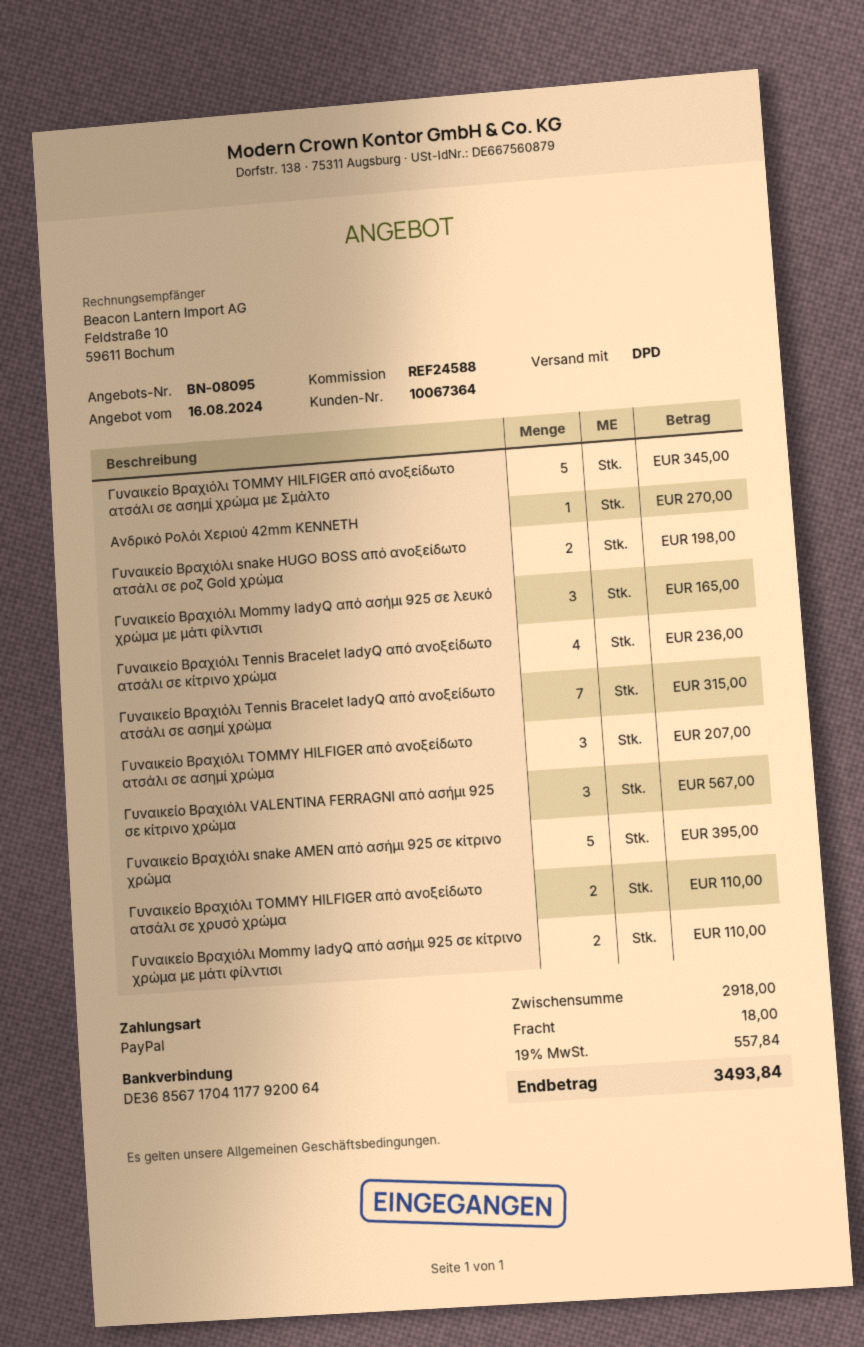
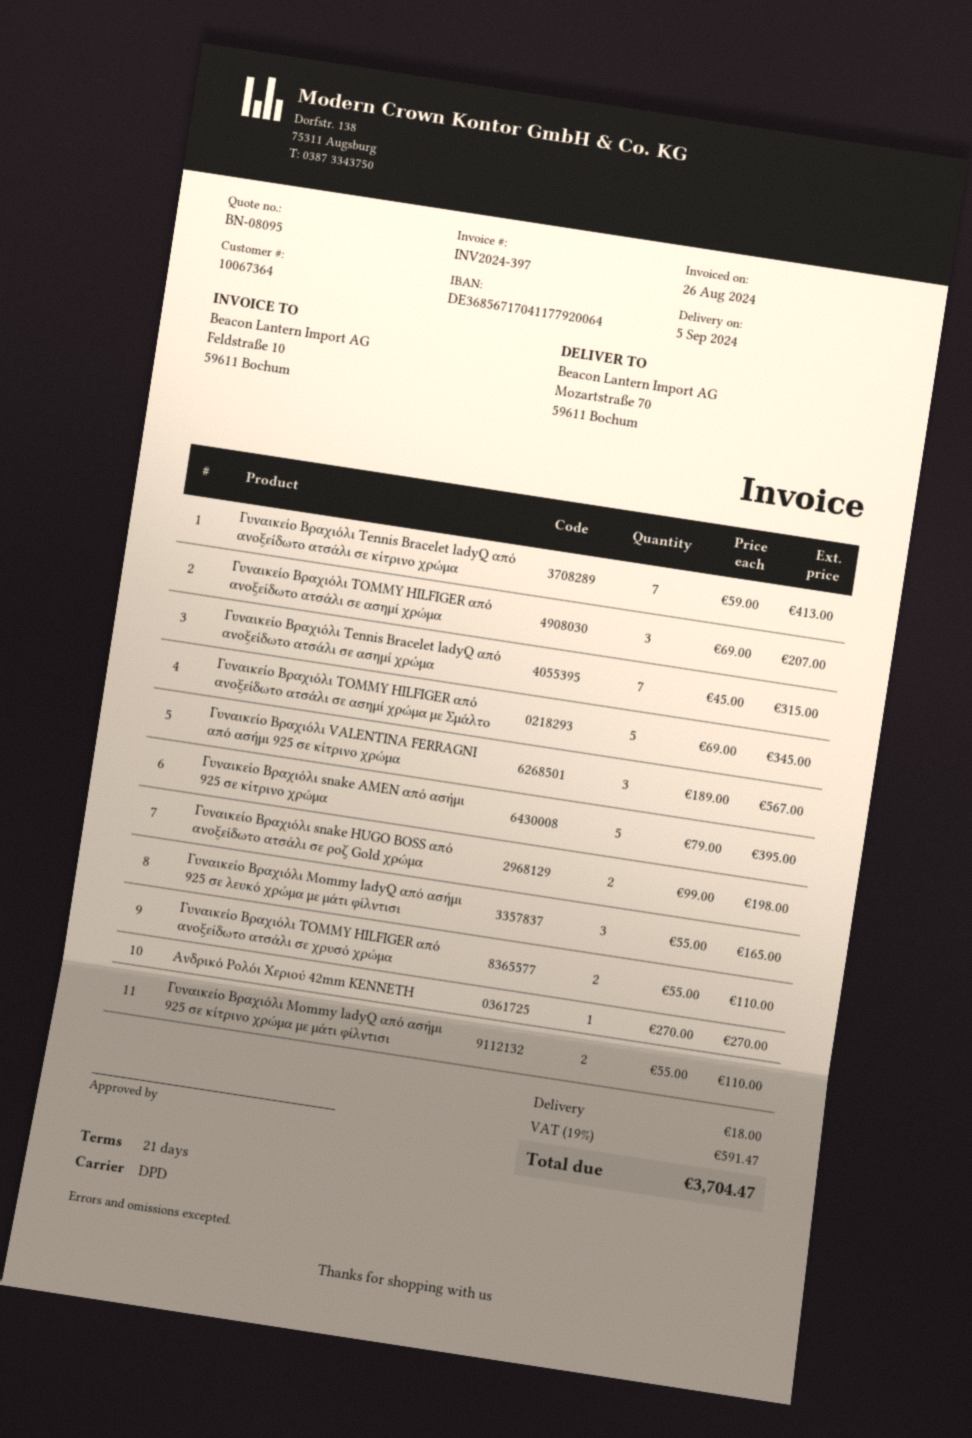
Γυναικείο Βραχιόλι Tennis Bracelet ladyQ από ανοξείδωτο ατσάλι σε κίτρινο χρώμα: 4 for 236.00 -> 7 for 413.00
tax: 19% = 557.84 -> 19% = 591.47
total: 3493.84 -> 3704.47

